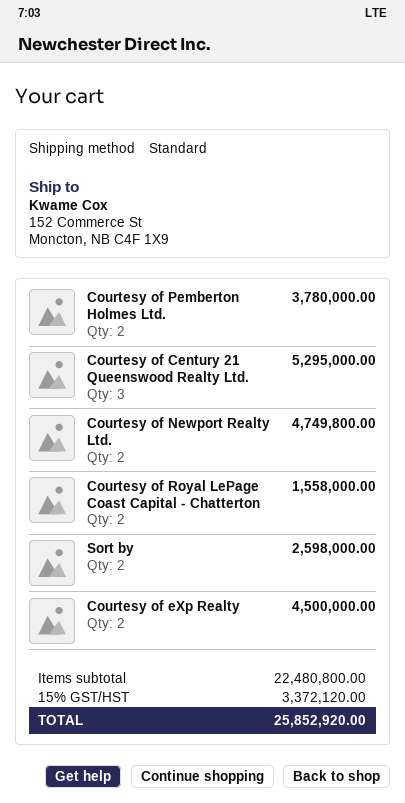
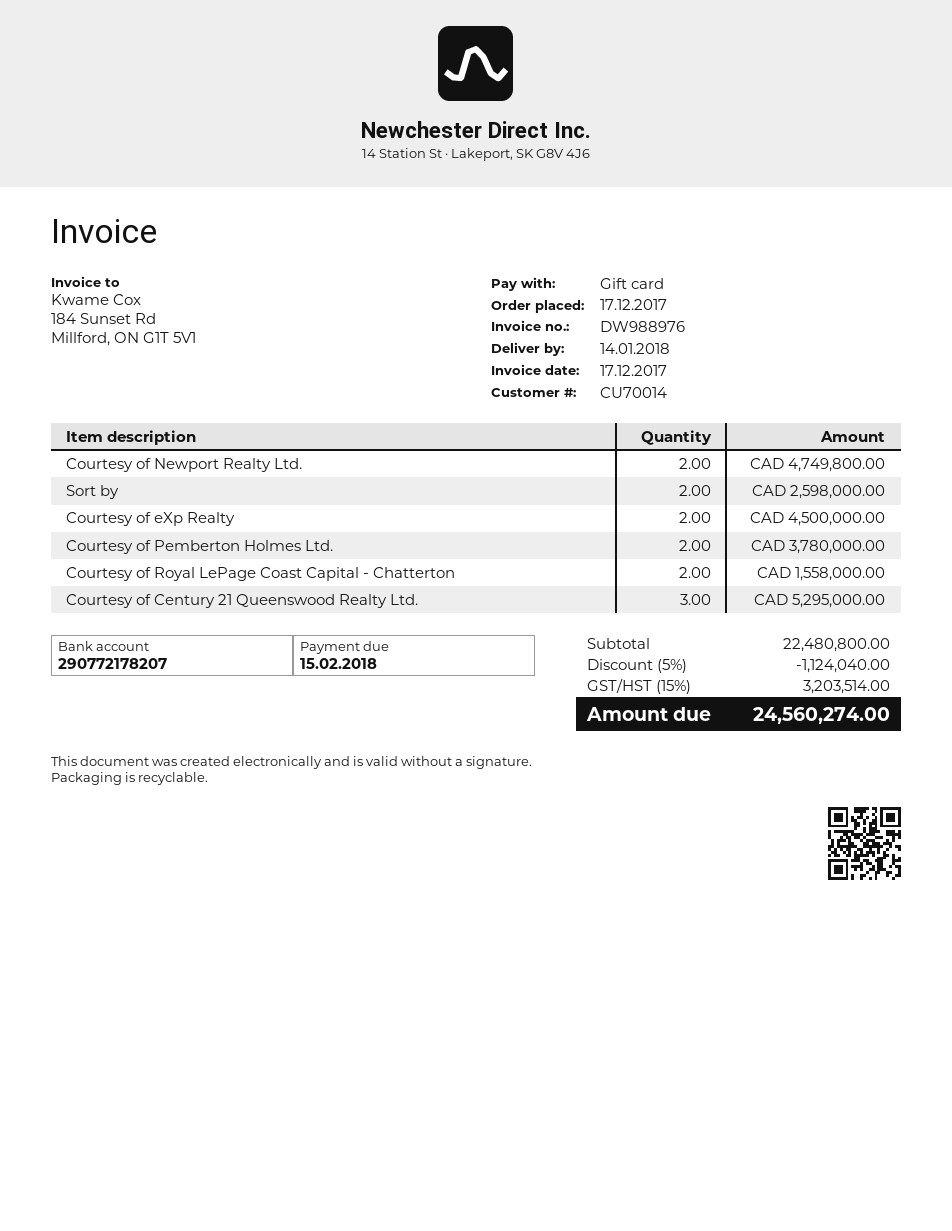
discount: none -> 5% = 1124040.00
tax: 15% = 3372120.00 -> 15% = 3203514.00
total: 25852920.00 -> 24560274.00

